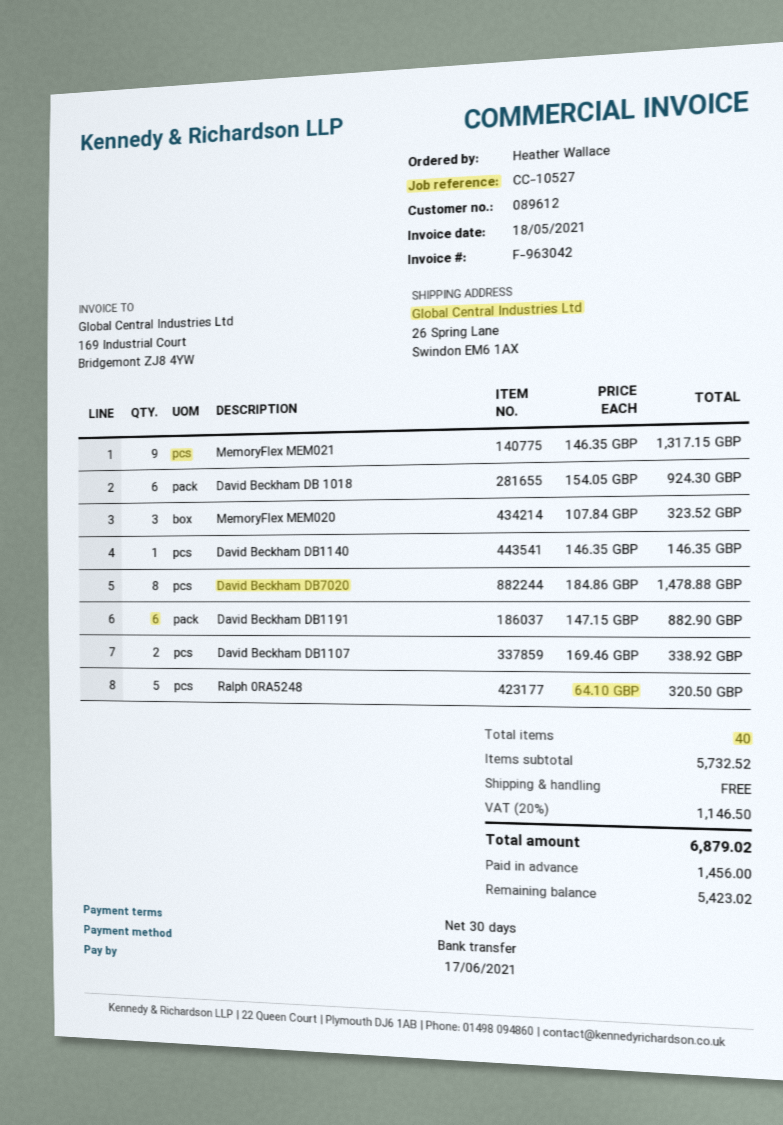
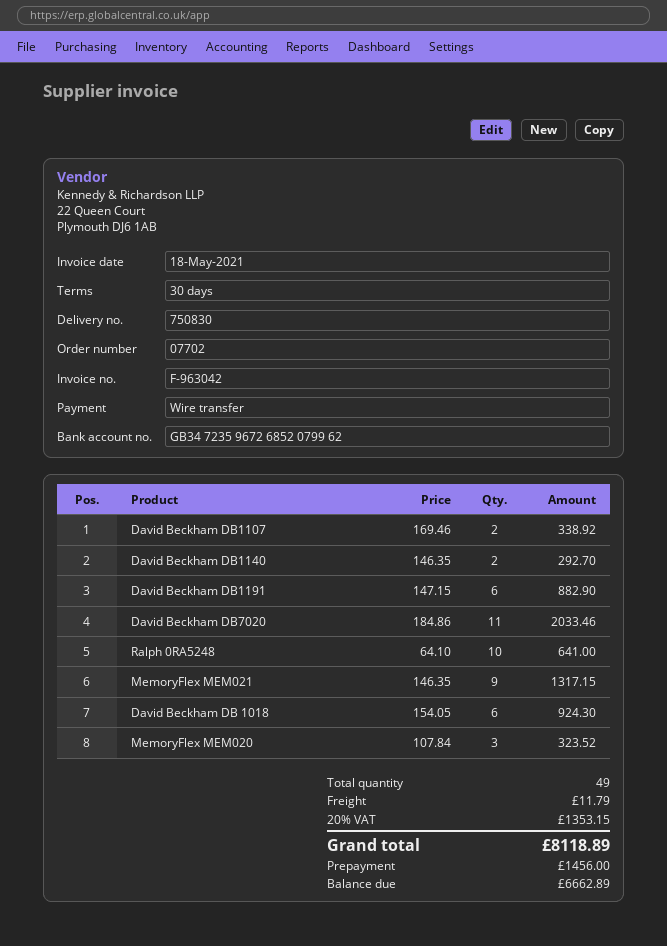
David Beckham DB1140: 1 x 146.35 = 146.35 -> 2 x 146.35 = 292.70
David Beckham DB7020: 8 x 184.86 = 1478.88 -> 11 x 184.86 = 2033.46
Ralph 0RA5248: 5 x 64.10 = 320.50 -> 10 x 64.10 = 641.00
total quantity: 40 -> 49
shipping: 0.00 -> 11.79
tax: 20% = 1146.50 -> 20% = 1353.15
total: 6879.02 -> 8118.89
balance: 5423.02 -> 6662.89

